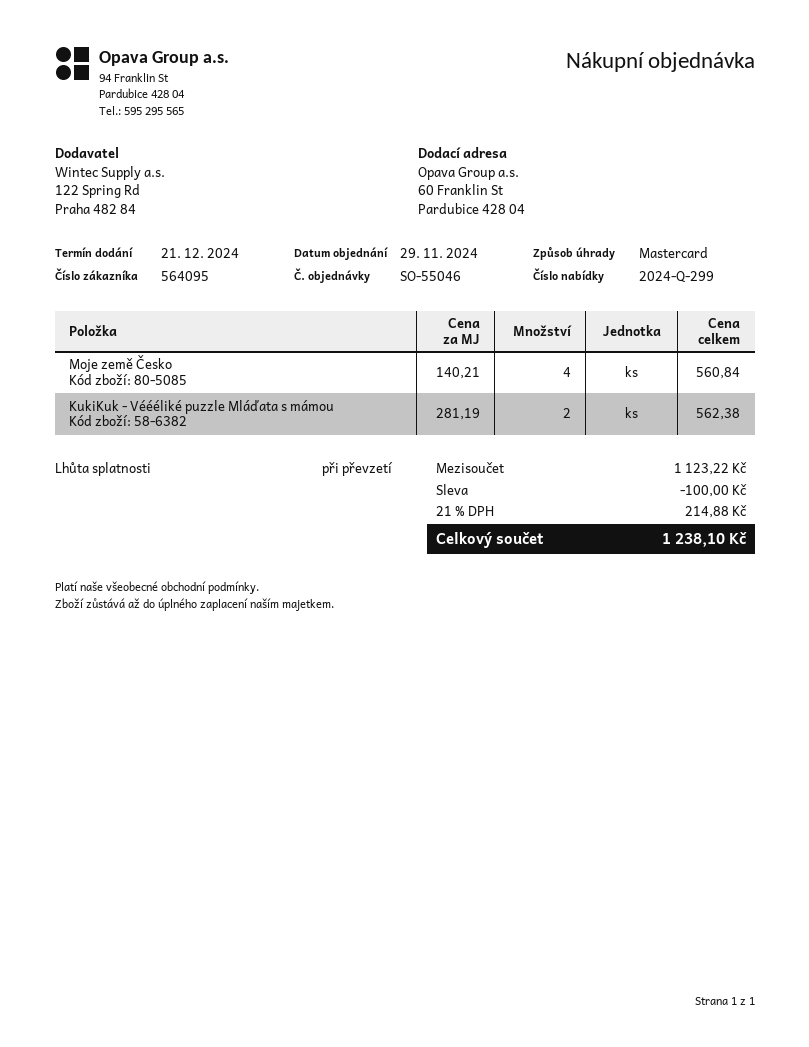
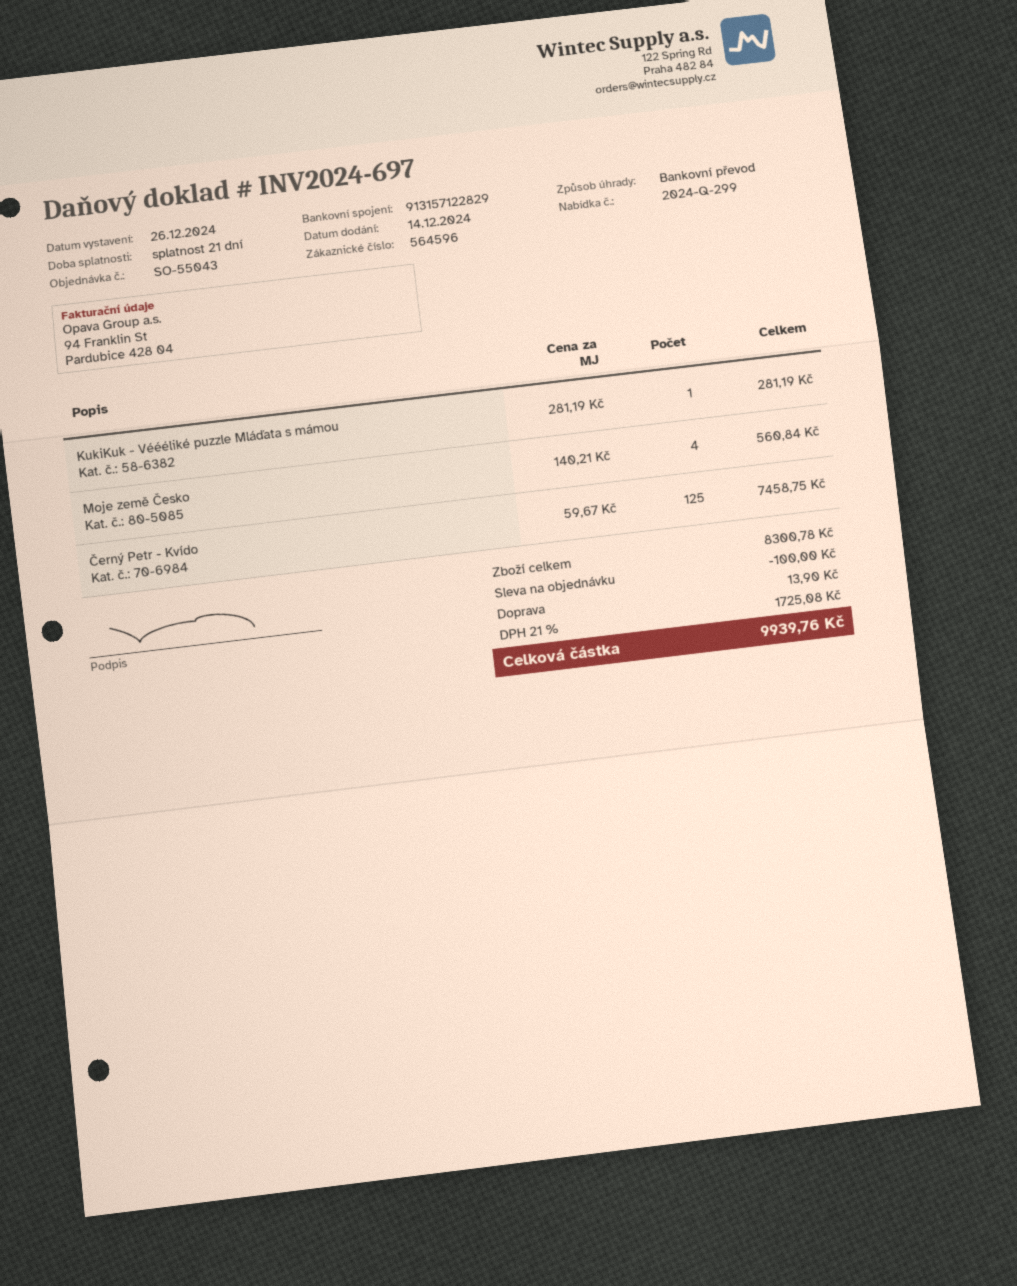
order number: SO-55046 -> SO-55043
delivery date: 2024-12-21 -> 2024-12-14
payment terms: on receipt -> 21 days
customer number: 564095 -> 564596
payment method: Mastercard -> bank transfer
KukiKuk - Véééliké puzzle Mláďata s mámou: 2 x 281.19 = 562.38 -> 1 x 281.19 = 281.19
Černý Petr - Kvído: none -> 125 x 59.67 = 7458.75
subtotal: 1123.22 -> 8300.78
shipping: none -> 13.90
tax: 21% = 214.88 -> 21% = 1725.08
total: 1238.10 -> 9939.76

